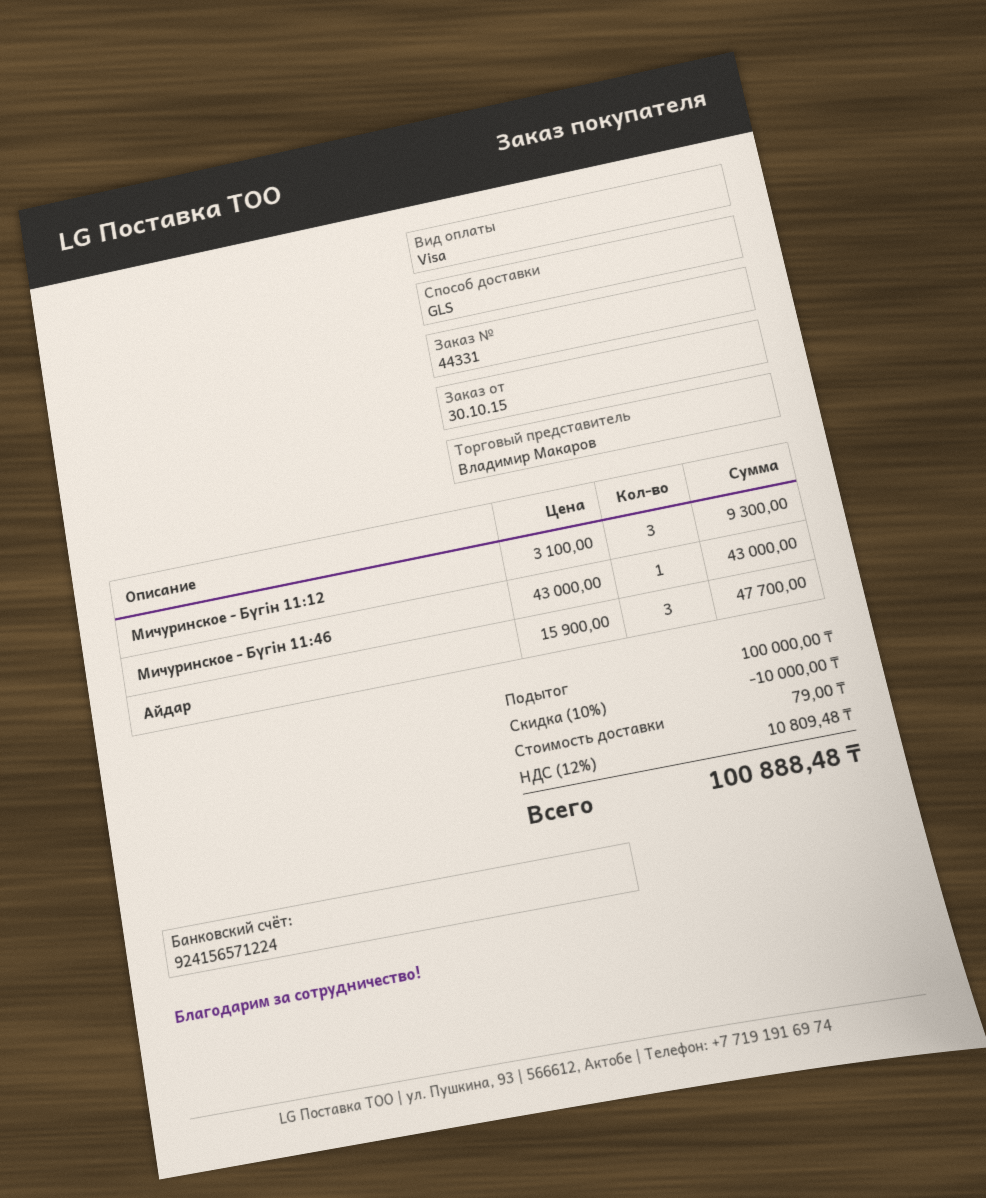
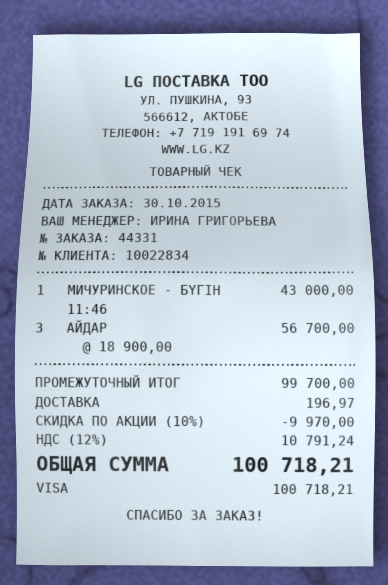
sales rep: Владимир Макаров -> ИРИНА ГРИГОРЬЕВА
Мичуринское - Бүгін 11:12: 3 x 3100.00 = 9300.00 -> none
Айдар: 3 x 15900.00 = 47700.00 -> 3 x 18900.00 = 56700.00
subtotal: 100000.00 -> 99700.00
discount: 10% = 10000.00 -> 10% = 9970.00
shipping: 79.00 -> 196.97
tax: 12% = 10809.48 -> 12% = 10791.24
total: 100888.48 -> 100718.21

